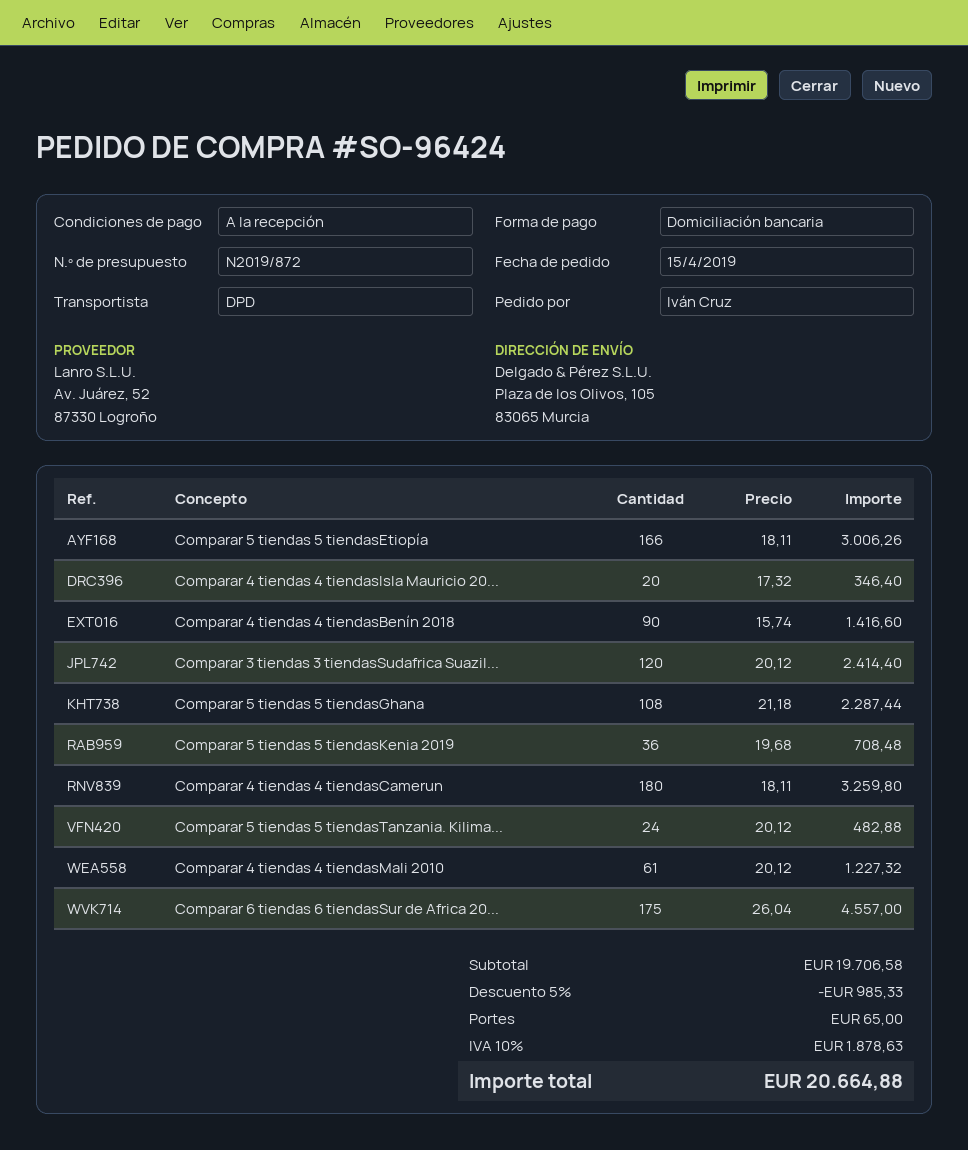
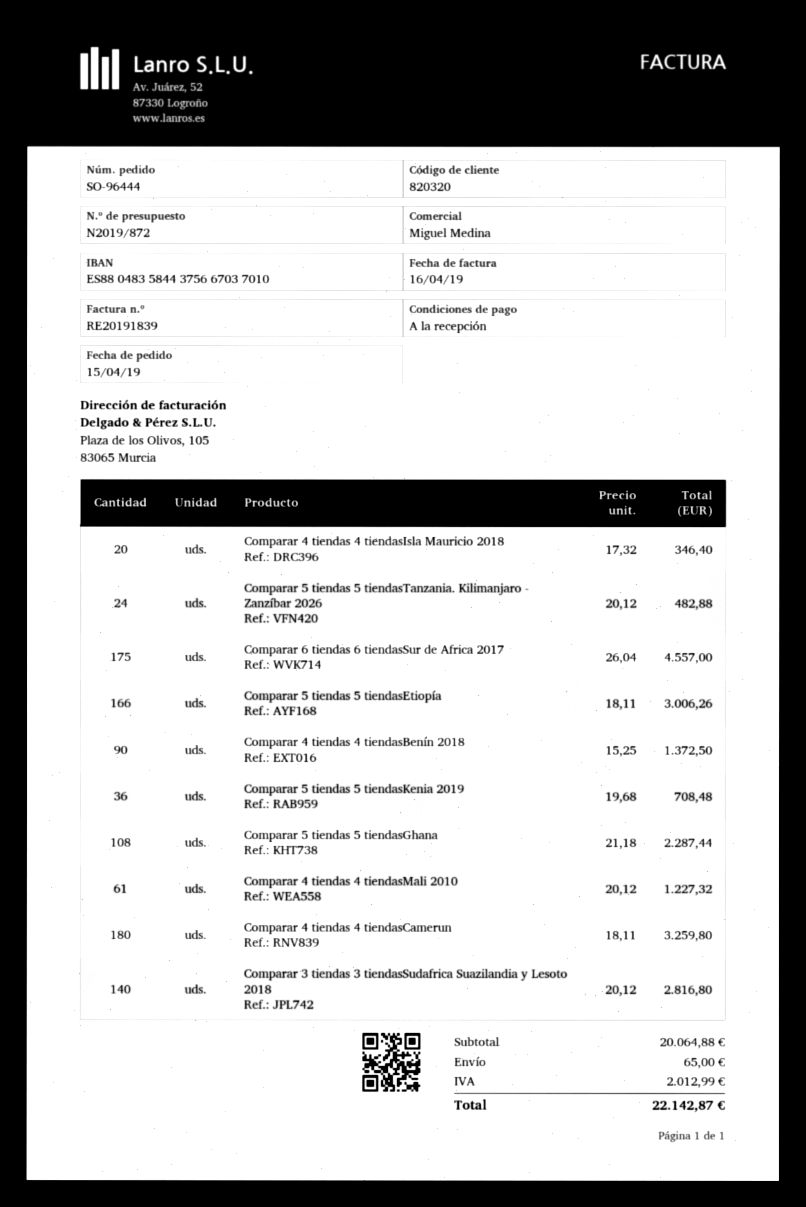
order number: SO-96424 -> SO-96444
Comparar 4 tiendas 4 tiendasBenín 2018: 90 x 15.74 = 1416.60 -> 90 x 15.25 = 1372.50
Comparar 3 tiendas 3 tiendasSudafrica Suazil...: 120 x 20.12 = 2414.40 -> 140 x 20.12 = 2816.80
subtotal: 19706.58 -> 20064.88
discount: 5% = 985.33 -> none
tax: 1878.63 -> 2012.99
total: 20664.88 -> 22142.87

